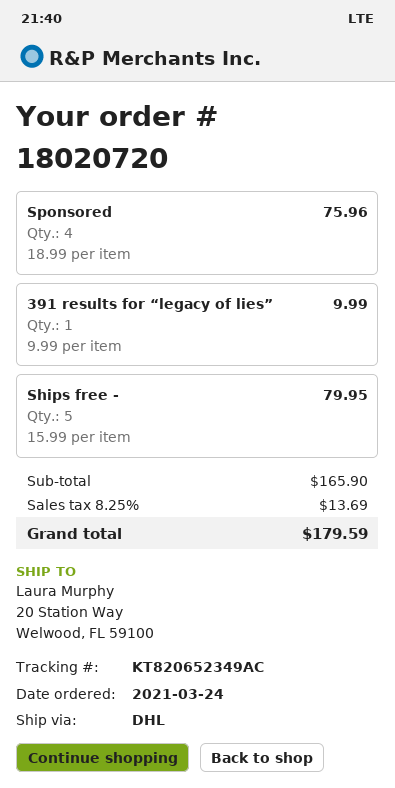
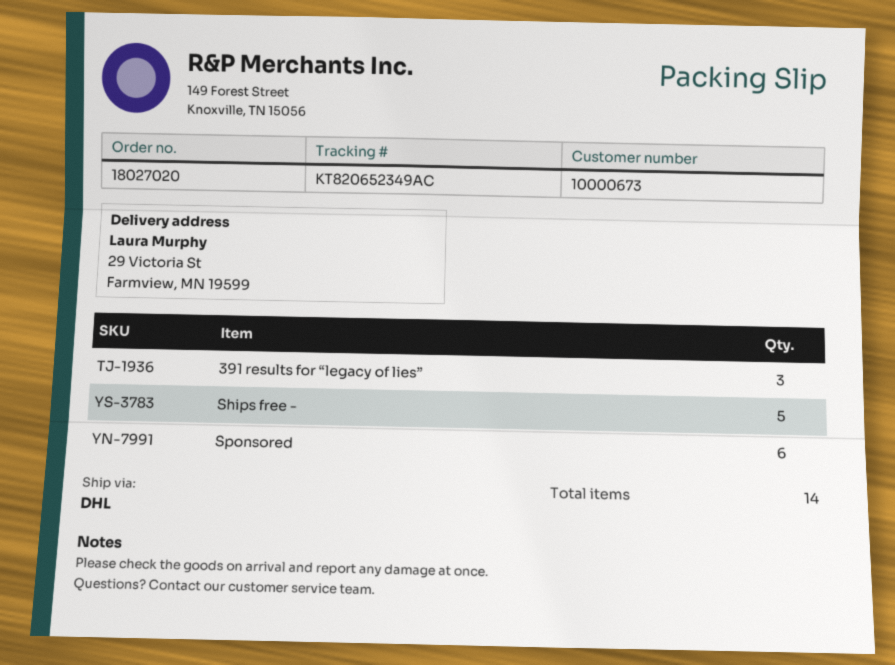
order number: 18020720 -> 18027020
ship to: 20 Station Way, Welwood, FL 59100 -> 29 Victoria St, Farmview, MN 19599
Sponsored: 4 -> 6
391 results for “legacy of lies”: 1 -> 3

